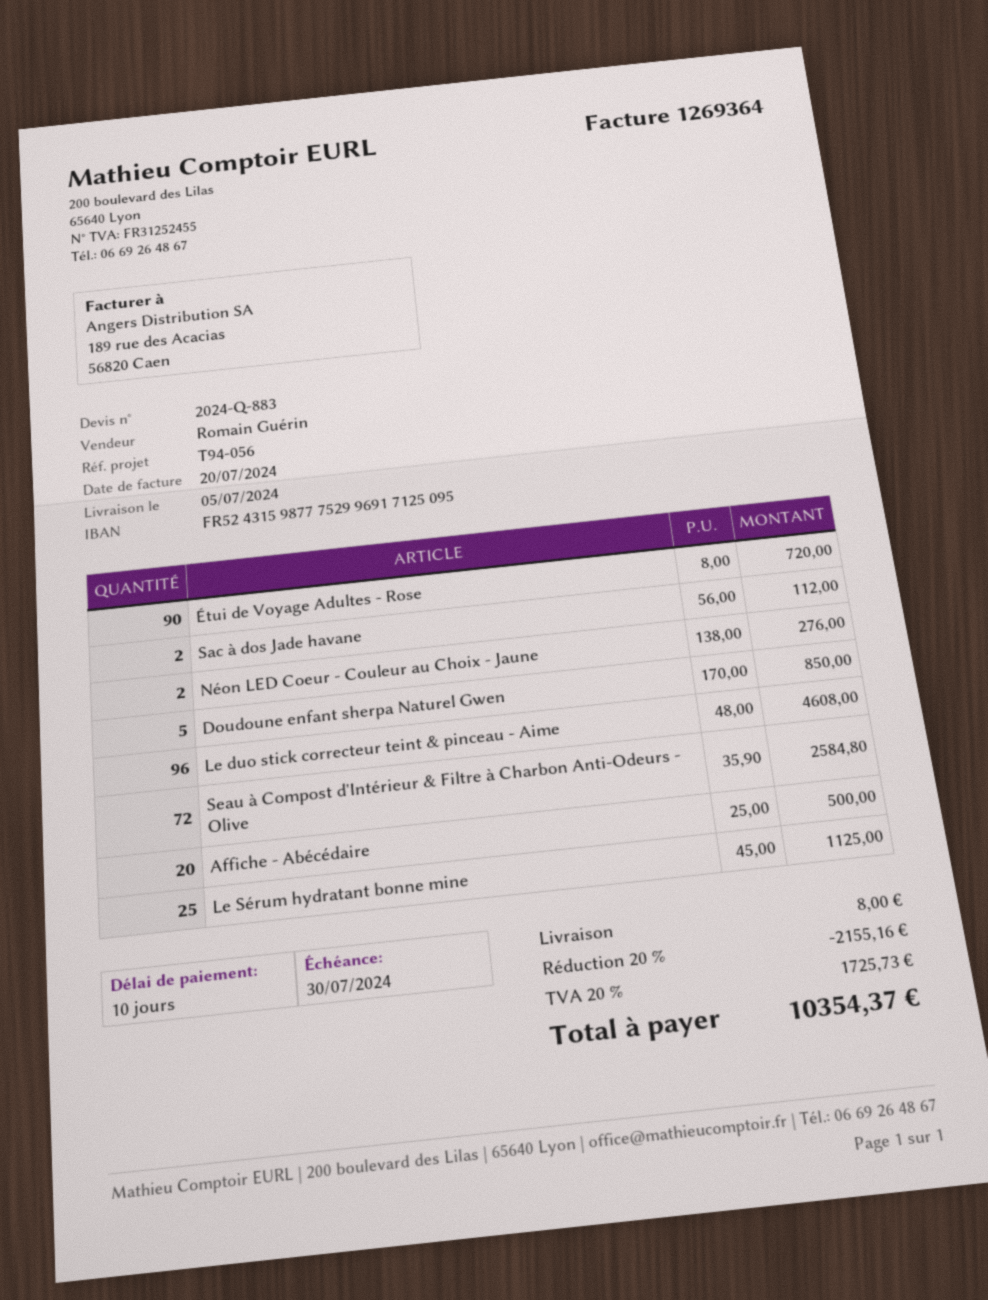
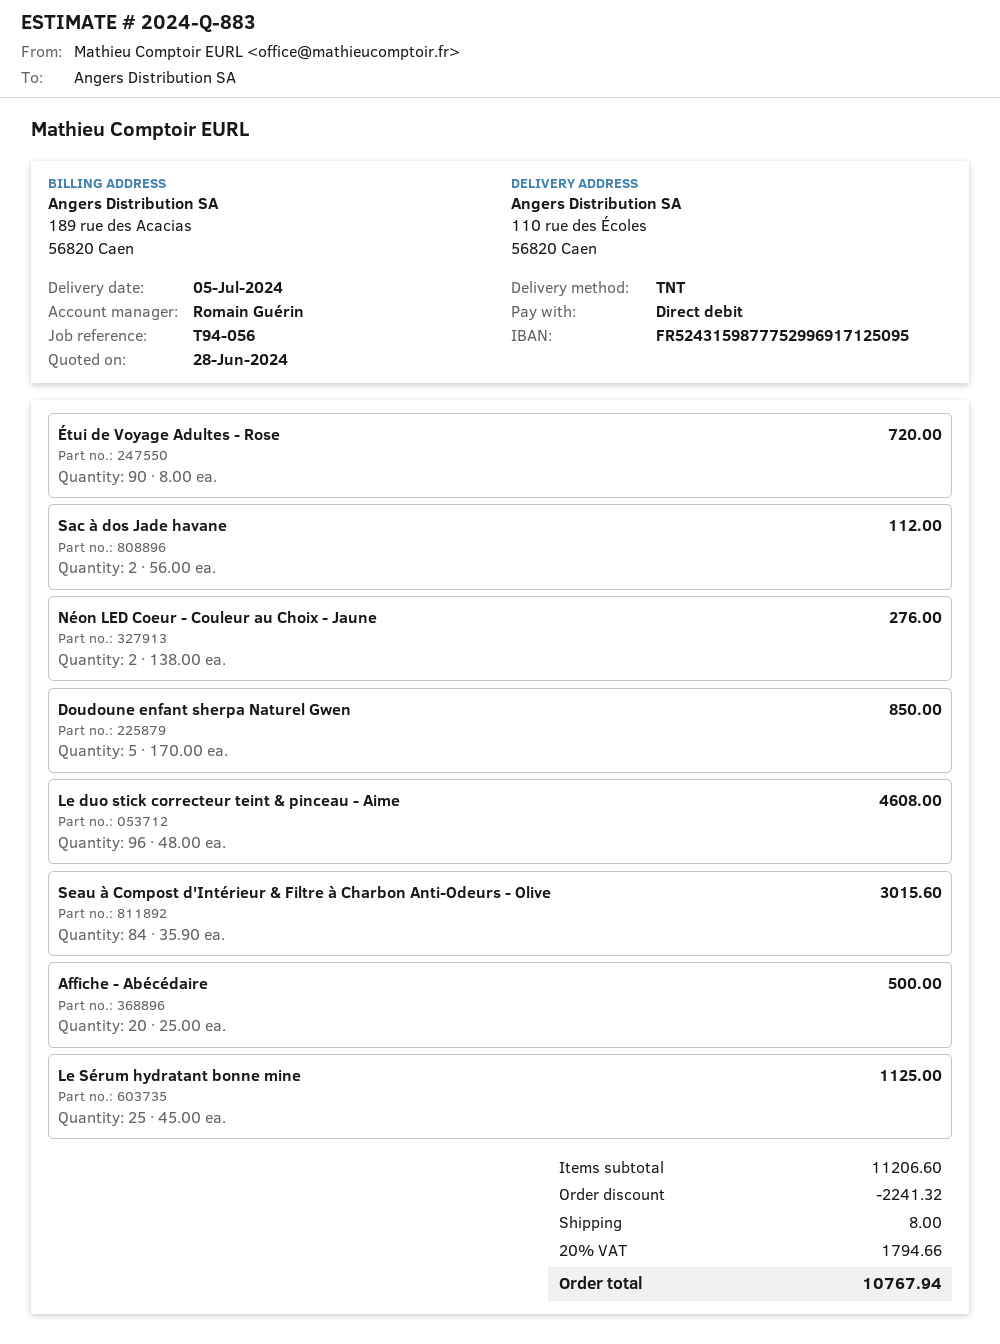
Seau à Compost d'Intérieur & Filtre à Charbon Anti-Odeurs - Olive: 72 x 35.90 = 2584.80 -> 84 x 35.90 = 3015.60
discount: 2155.16 -> 2241.32
tax: 20% = 1725.73 -> 20% = 1794.66
total: 10354.37 -> 10767.94

